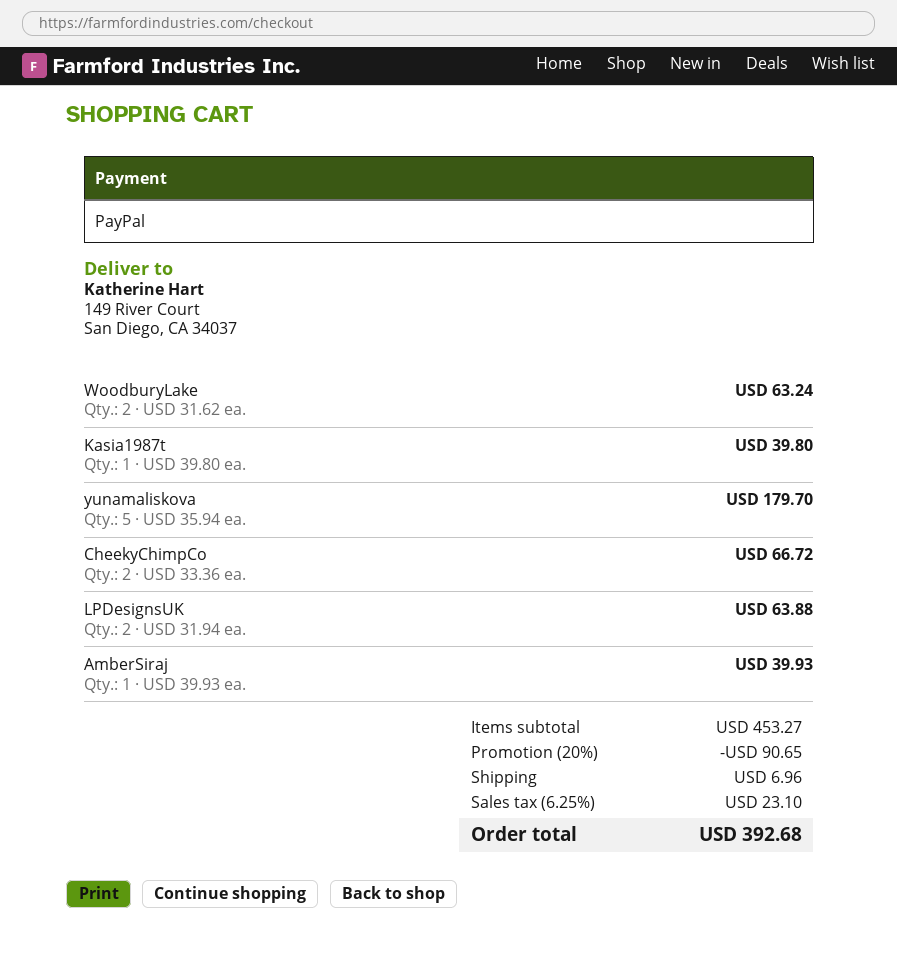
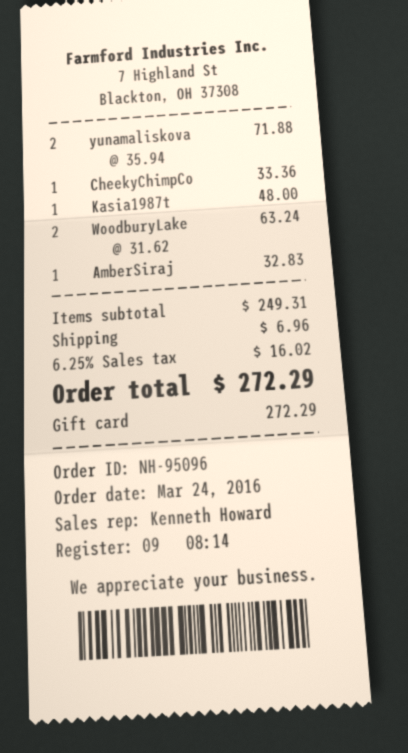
payment method: PayPal -> gift card
Kasia1987t: 1 x 39.80 = 39.80 -> 1 x 48.00 = 48.00
yunamaliskova: 5 x 35.94 = 179.70 -> 2 x 35.94 = 71.88
CheekyChimpCo: 2 x 33.36 = 66.72 -> 1 x 33.36 = 33.36
LPDesignsUK: 2 x 31.94 = 63.88 -> none
AmberSiraj: 1 x 39.93 = 39.93 -> 1 x 32.83 = 32.83
subtotal: 453.27 -> 249.31
discount: 20% = 90.65 -> none
tax: 6.25% = 23.10 -> 6.25% = 16.02
total: 392.68 -> 272.29

